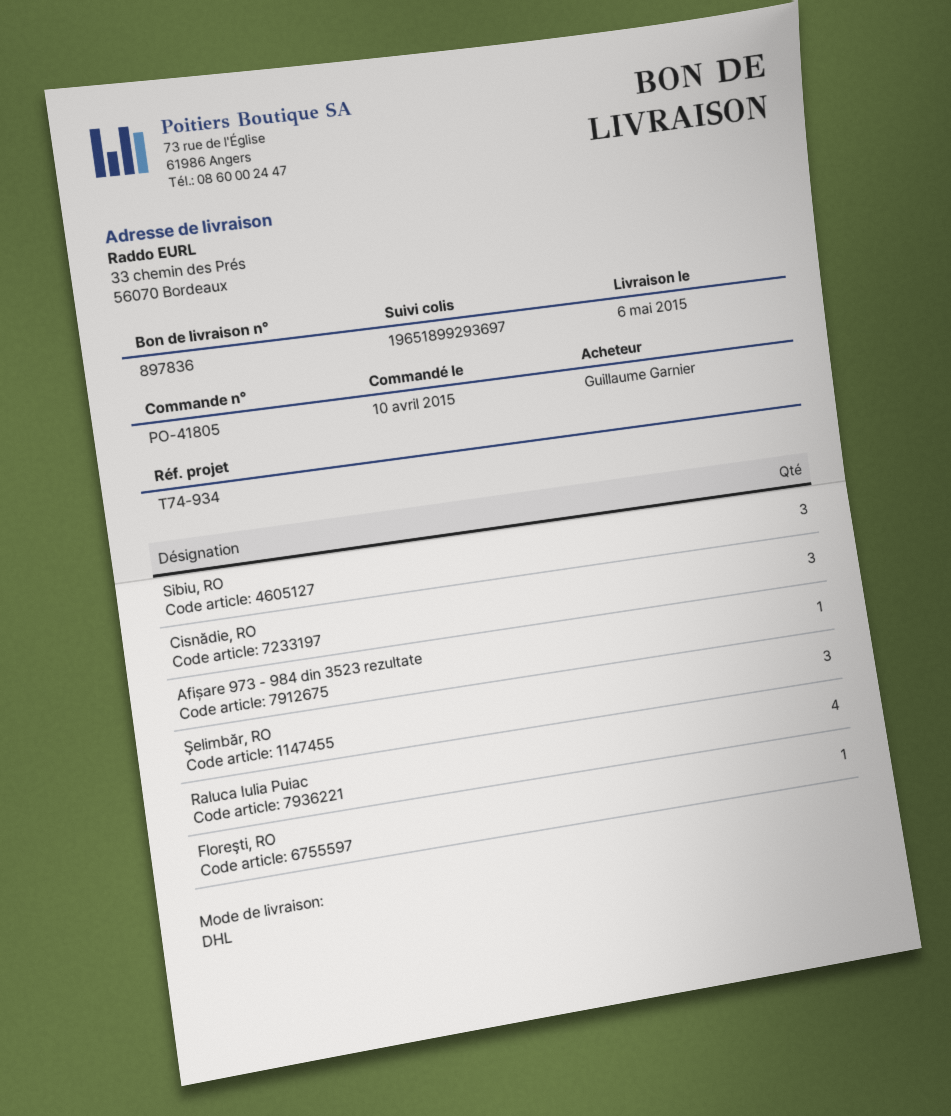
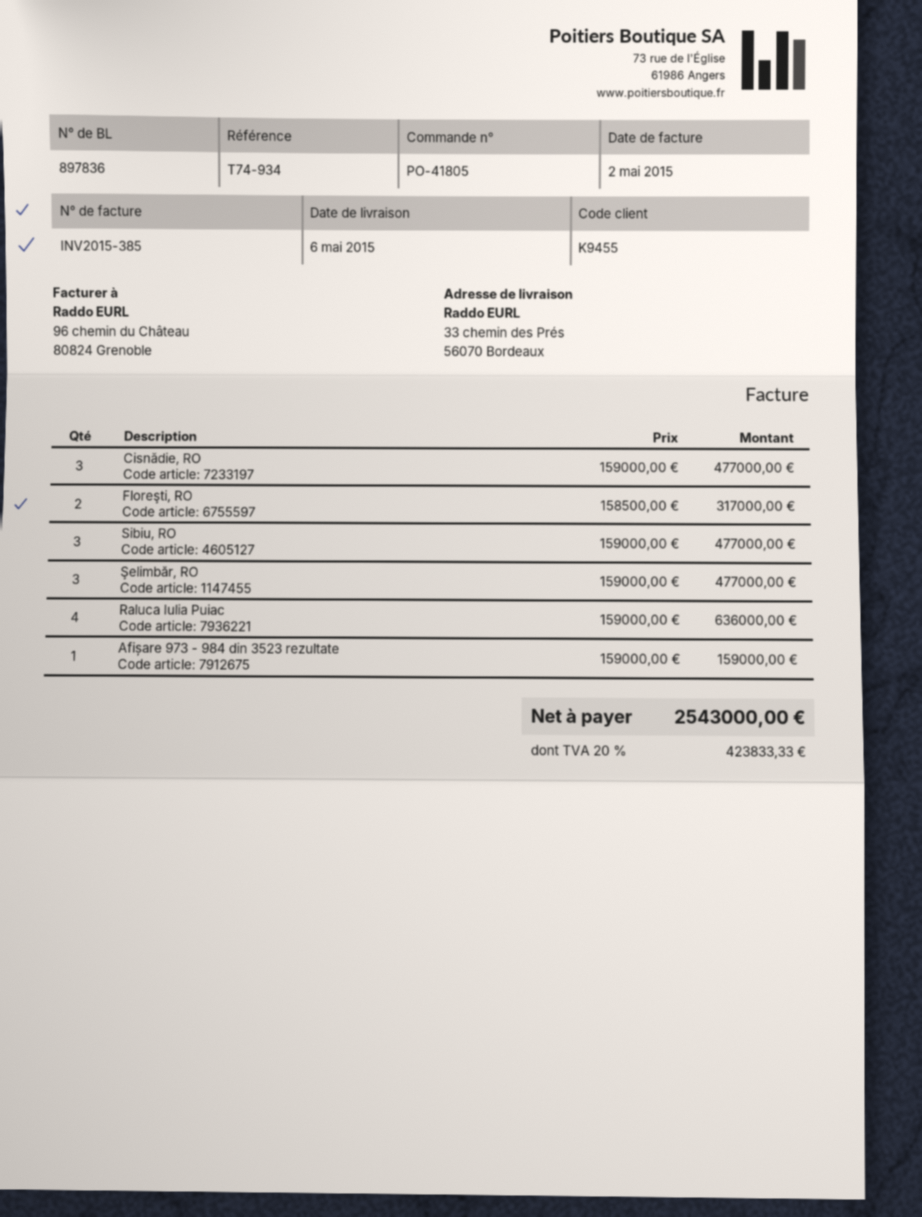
Floreşti, RO: 1 -> 2

